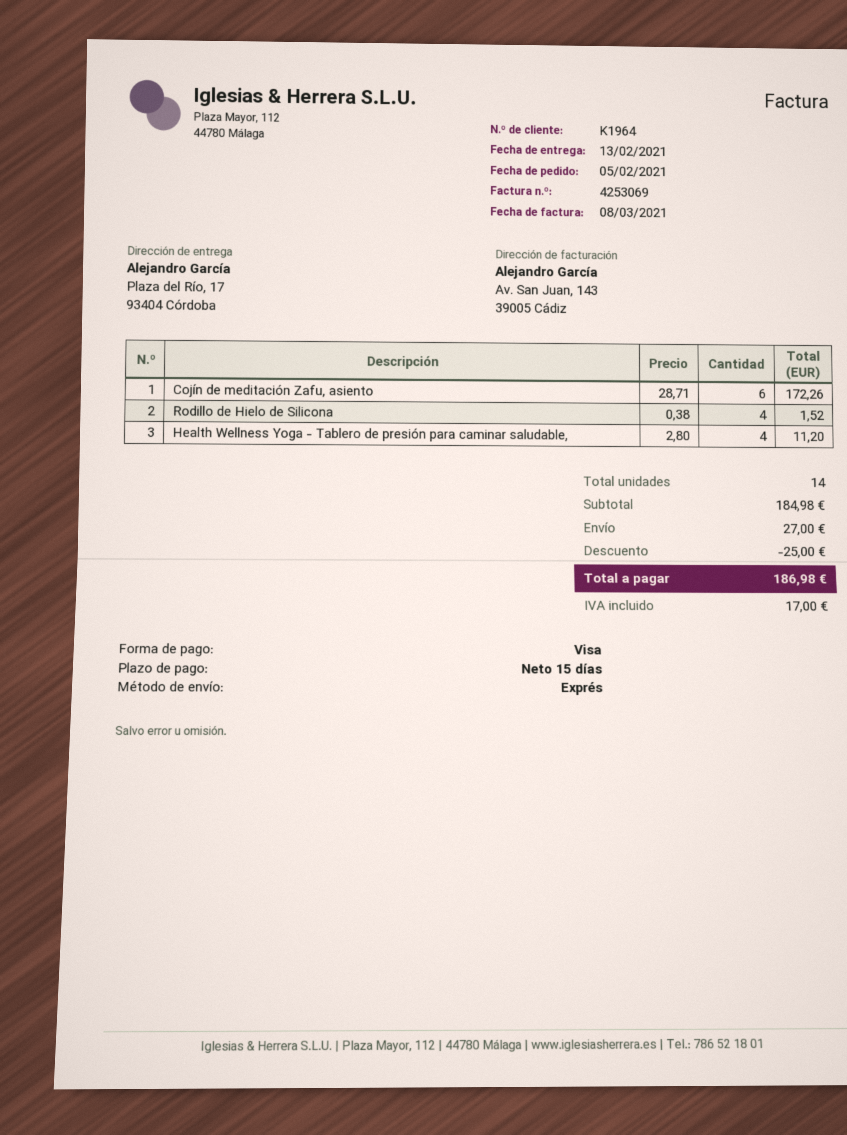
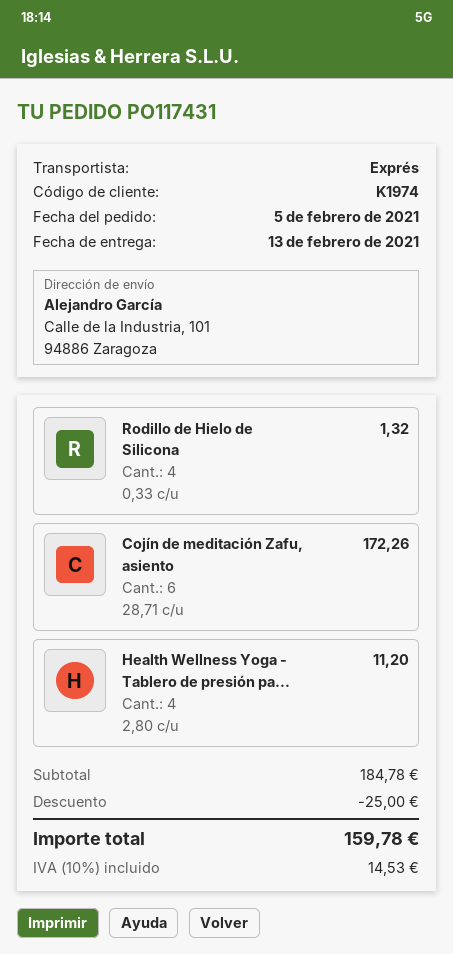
customer number: K1964 -> K1974
ship to: Plaza del Río, 17, 93404 Córdoba -> Calle de la Industria, 101, 94886 Zaragoza
Rodillo de Hielo de Silicona: 4 x 0.38 = 1.52 -> 4 x 0.33 = 1.32
subtotal: 184.98 -> 184.78
shipping: 27.00 -> none
tax: 17.00 -> 14.53
total: 186.98 -> 159.78

